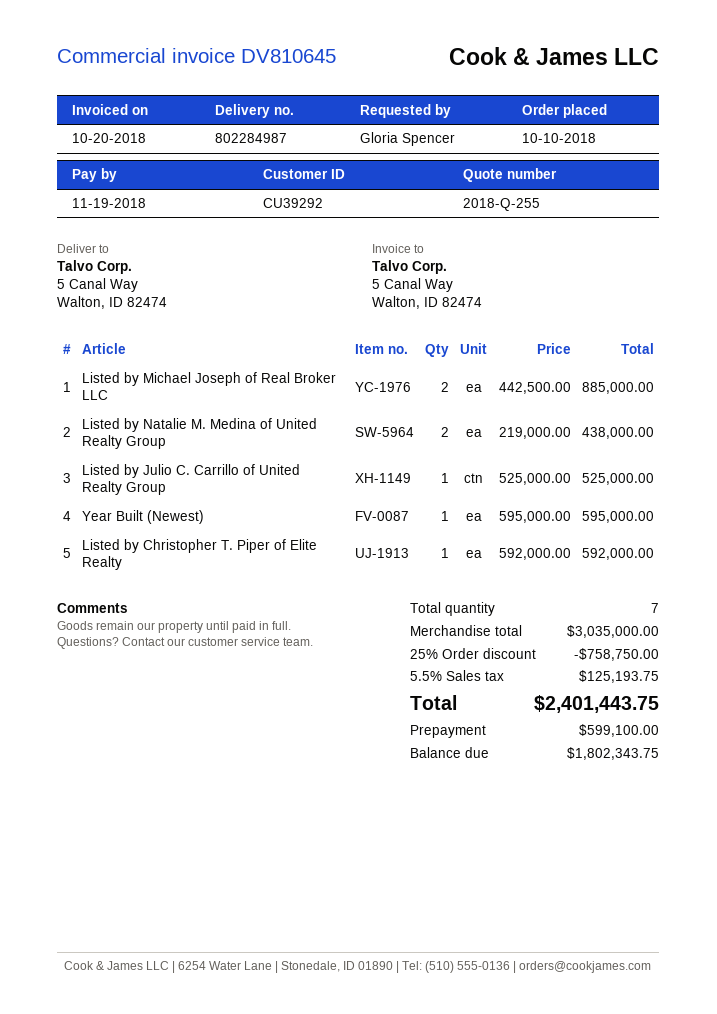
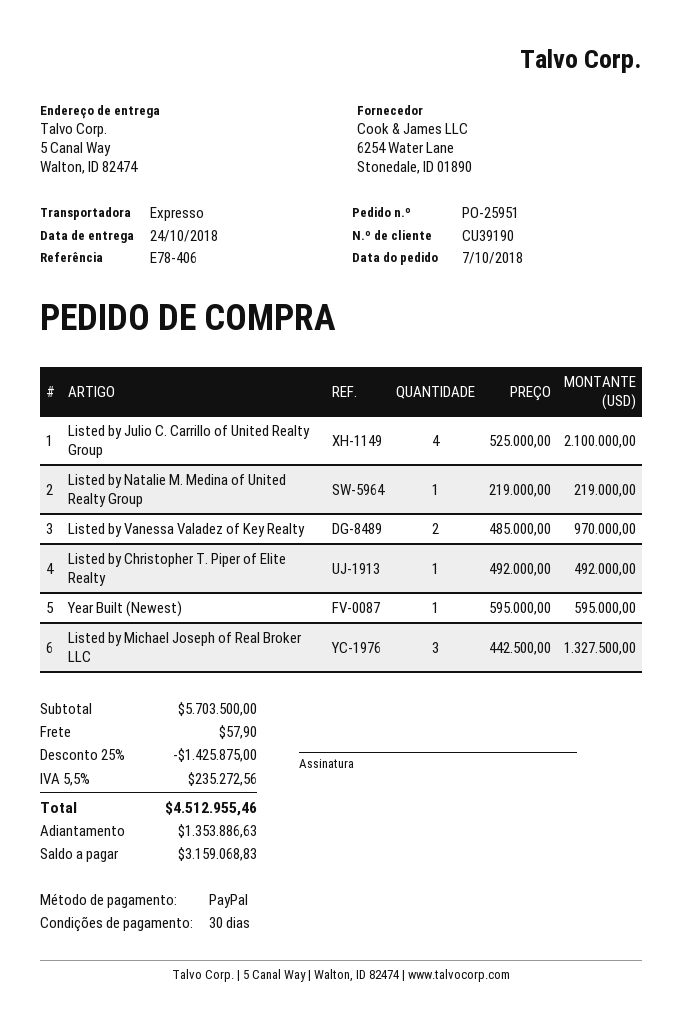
order date: 2018-10-10 -> 2018-10-07
customer number: CU39292 -> CU39190
Listed by Michael Joseph of Real Broker LLC: 2 x 442500.00 = 885000.00 -> 3 x 442500.00 = 1327500.00
Listed by Natalie M. Medina of United Realty Group: 2 x 219000.00 = 438000.00 -> 1 x 219000.00 = 219000.00
Listed by Julio C. Carrillo of United Realty Group: 1 x 525000.00 = 525000.00 -> 4 x 525000.00 = 2100000.00
Listed by Christopher T. Piper of Elite Realty: 1 x 592000.00 = 592000.00 -> 1 x 492000.00 = 492000.00
Listed by Vanessa Valadez of Key Realty: none -> 2 x 485000.00 = 970000.00
subtotal: 3035000.00 -> 5703500.00
discount: 25% = 758750.00 -> 25% = 1425875.00
shipping: none -> 57.90
tax: 5.5% = 125193.75 -> 5.5% = 235272.56
total: 2401443.75 -> 4512955.46
deposit: 599100.00 -> 1353886.63
balance: 1802343.75 -> 3159068.83

